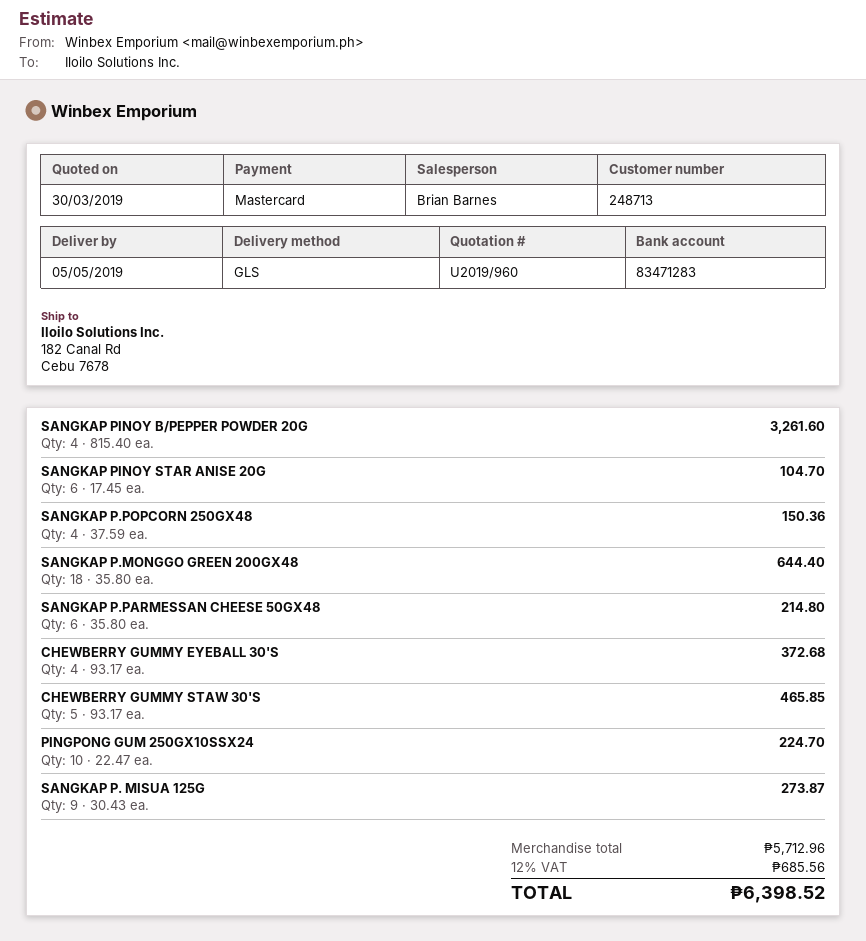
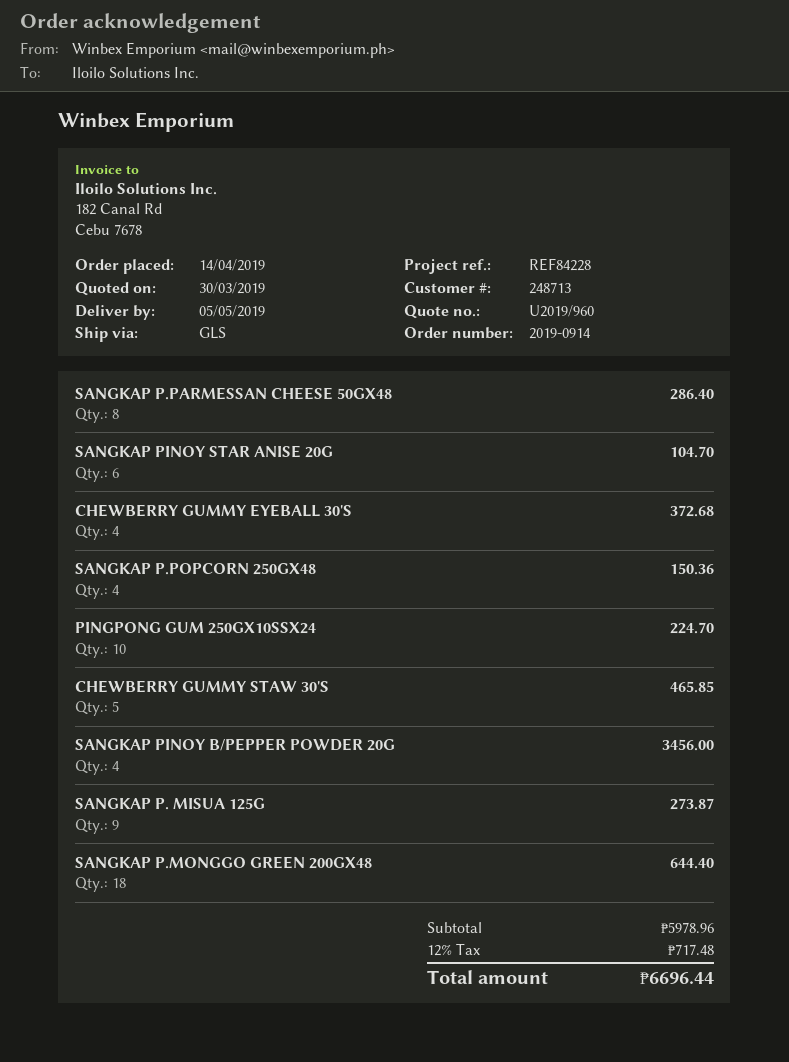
SANGKAP PINOY B/PEPPER POWDER 20G: 4 for 3261.60 -> 4 for 3456.00
SANGKAP P.PARMESSAN CHEESE 50GX48: 6 for 214.80 -> 8 for 286.40
subtotal: 5712.96 -> 5978.96
tax: 12% = 685.56 -> 12% = 717.48
total: 6398.52 -> 6696.44

